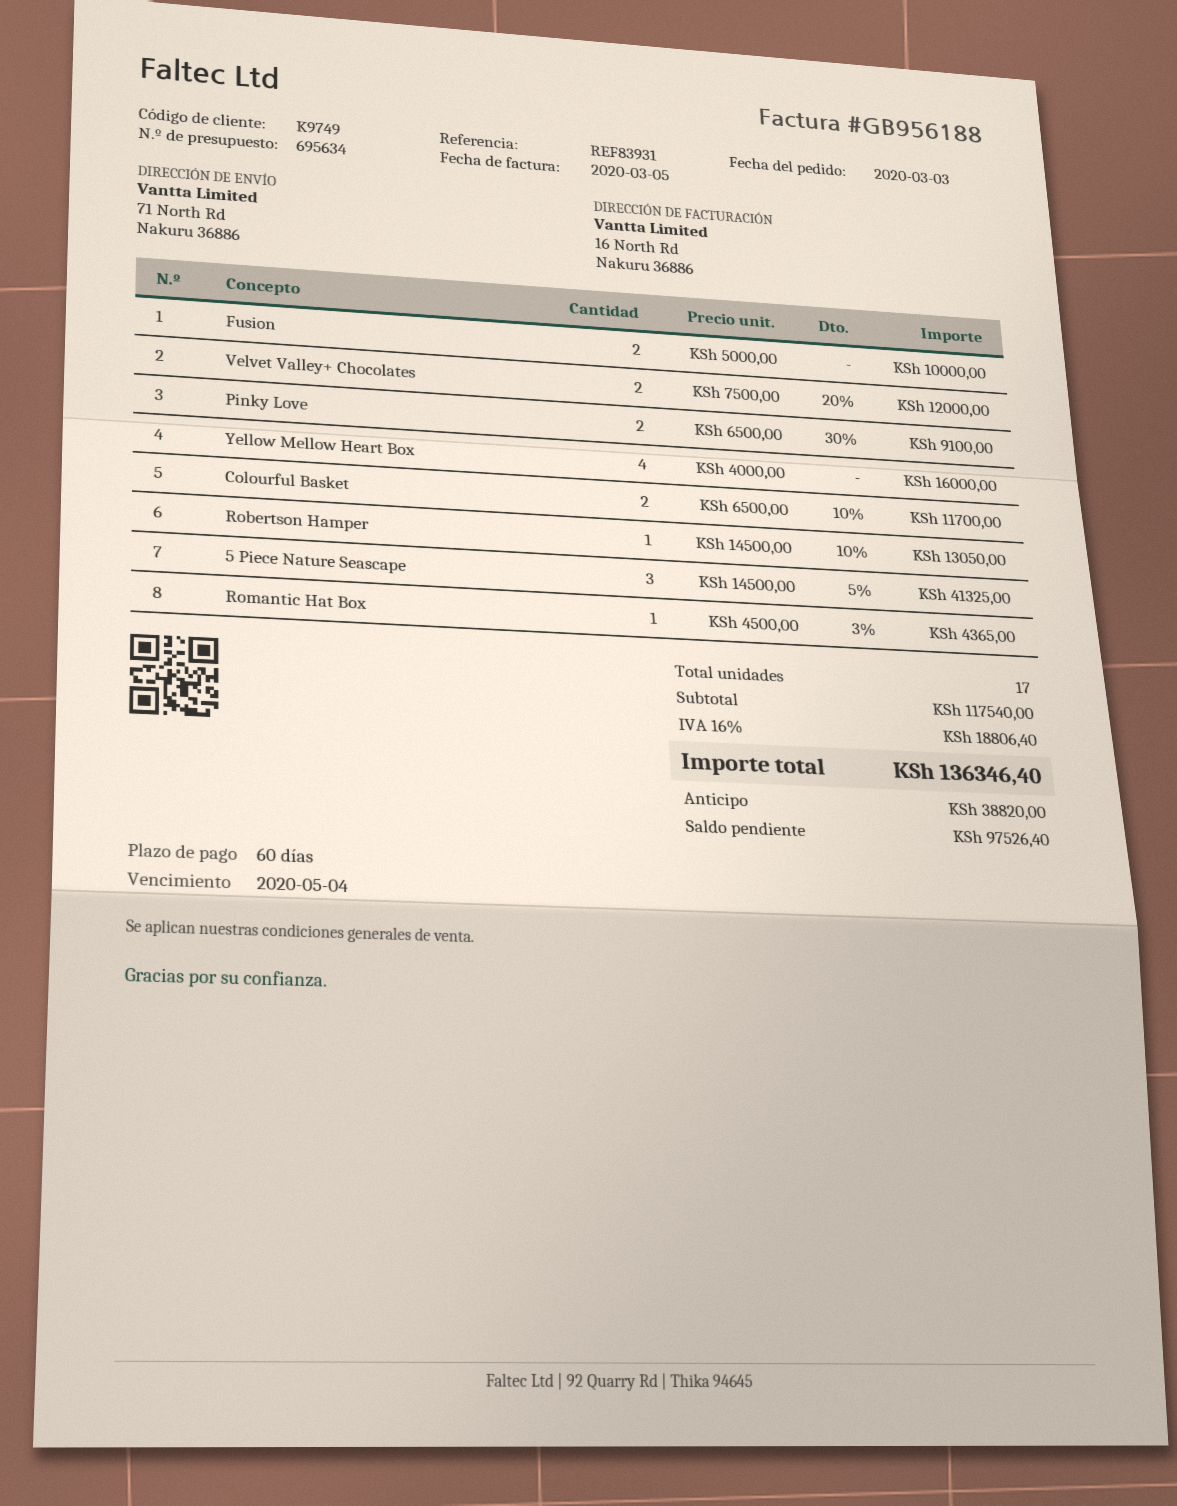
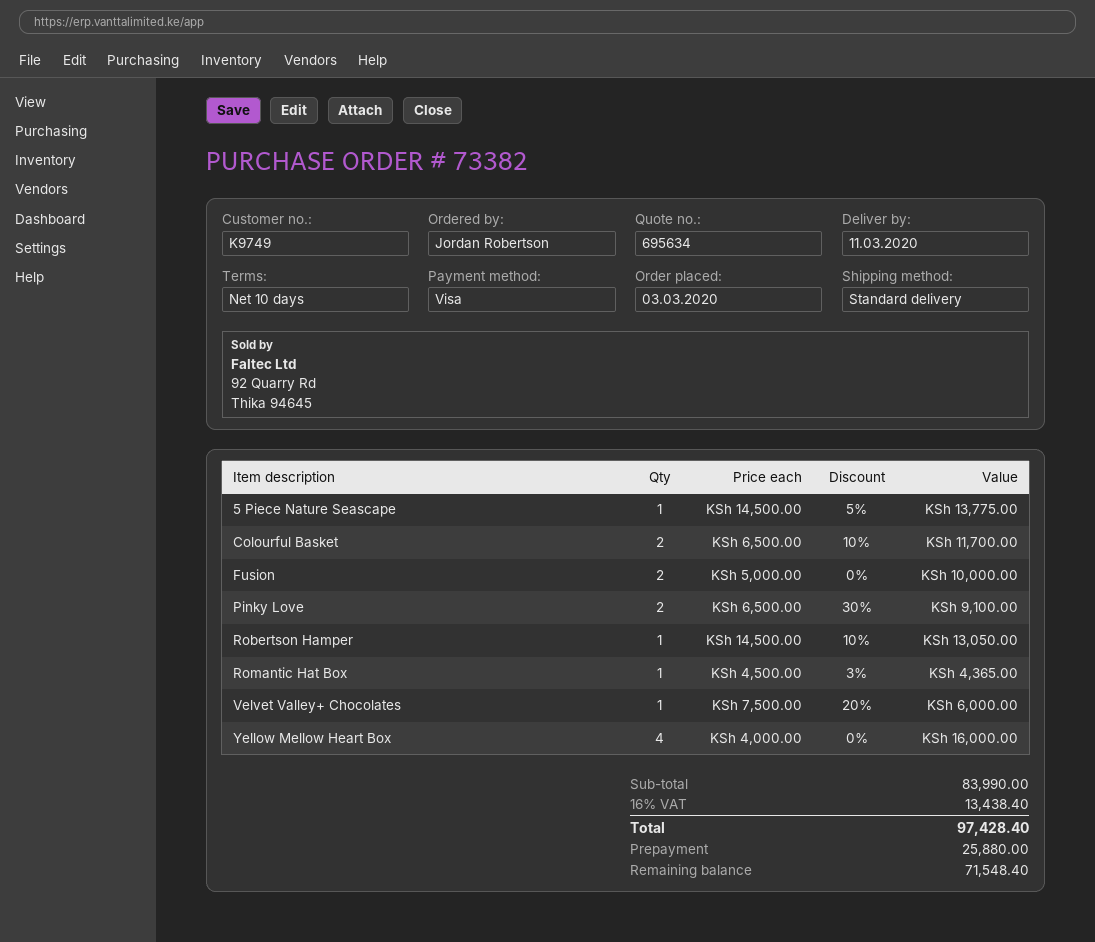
payment terms: 60 days -> 10 days
Velvet Valley+ Chocolates: 2 x 7500.00 - 20% = 12000.00 -> 1 x 7500.00 - 20% = 6000.00
5 Piece Nature Seascape: 3 x 14500.00 - 5% = 41325.00 -> 1 x 14500.00 - 5% = 13775.00
subtotal: 117540.00 -> 83990.00
tax: 16% = 18806.40 -> 16% = 13438.40
total: 136346.40 -> 97428.40
deposit: 38820.00 -> 25880.00
balance: 97526.40 -> 71548.40

